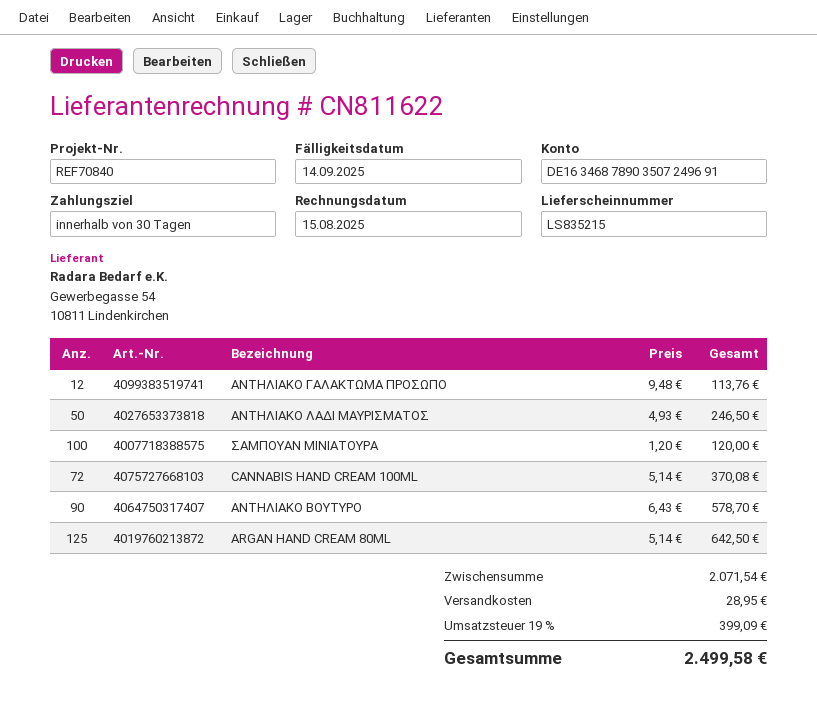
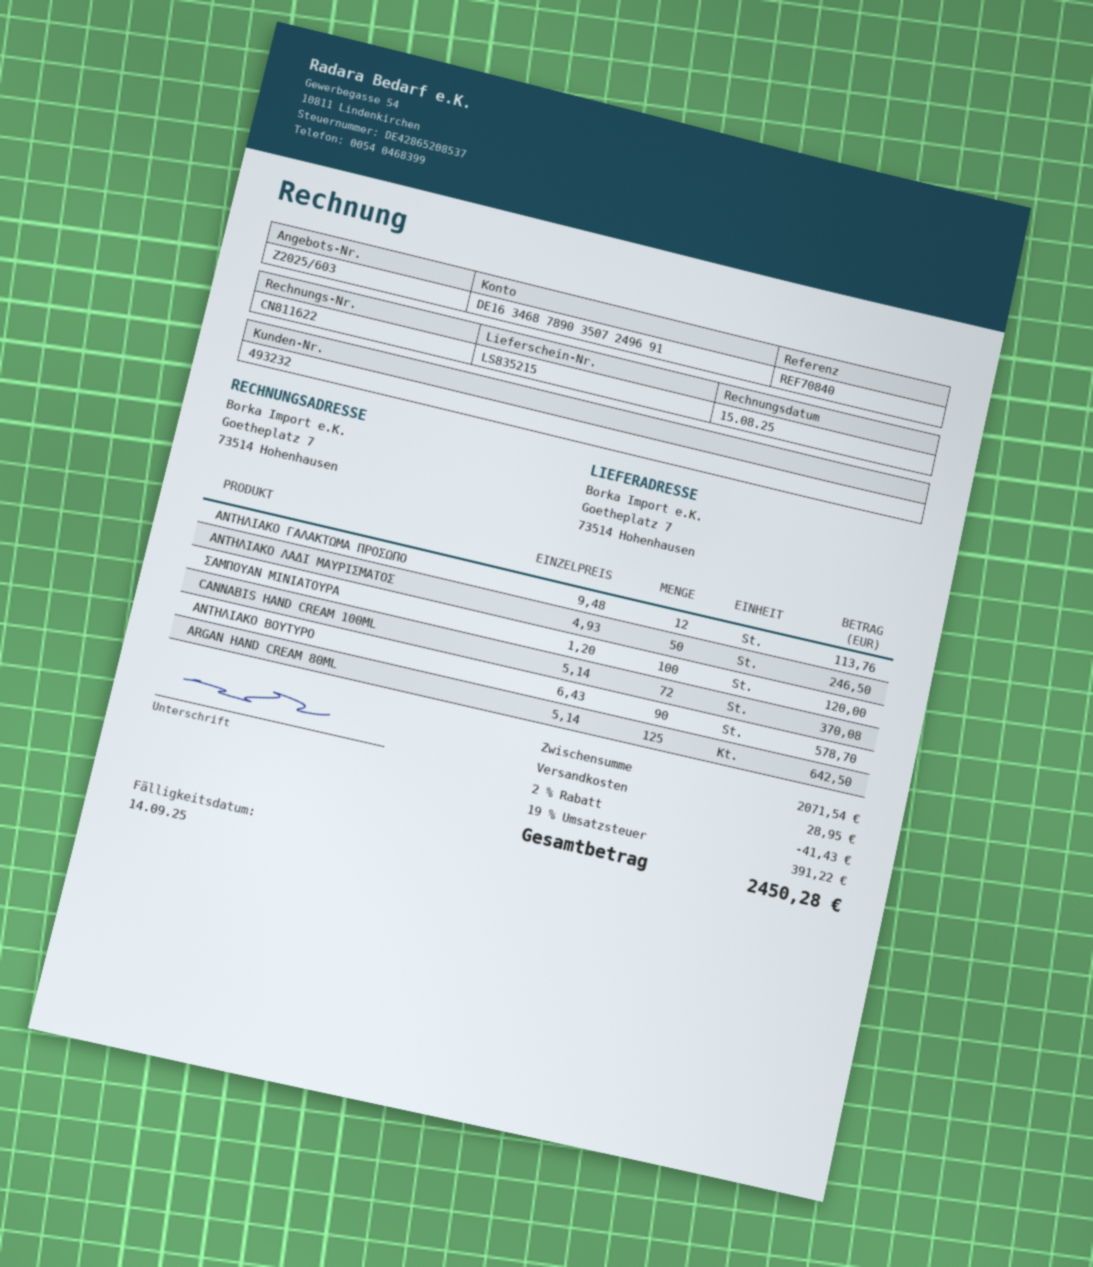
discount: none -> 2% = 41.43
tax: 19% = 399.09 -> 19% = 391.22
total: 2499.58 -> 2450.28

